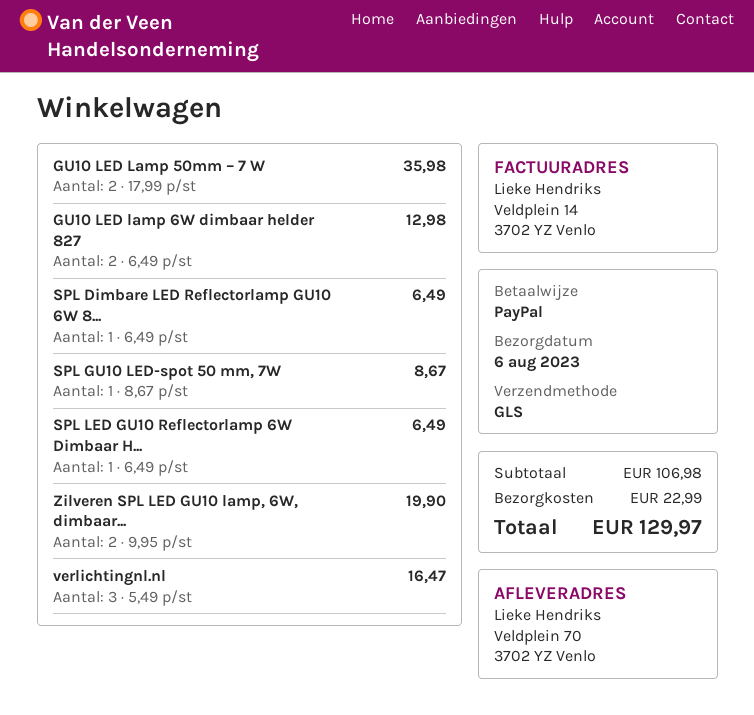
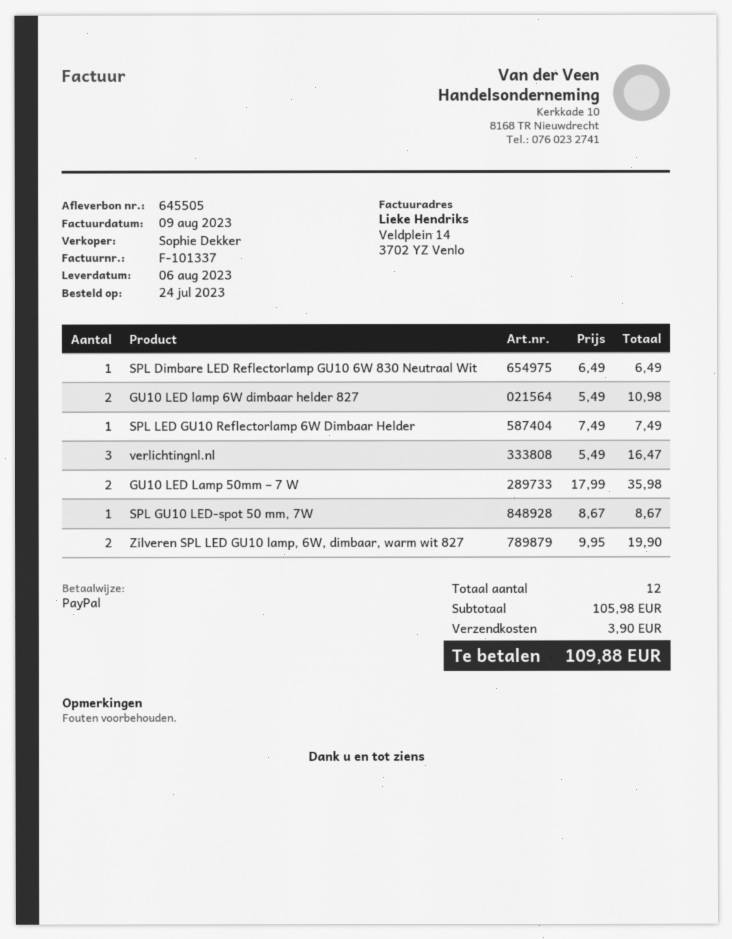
GU10 LED lamp 6W dimbaar helder 827: 2 x 6.49 = 12.98 -> 2 x 5.49 = 10.98
SPL LED GU10 Reflectorlamp 6W Dimbaar H...: 1 x 6.49 = 6.49 -> 1 x 7.49 = 7.49
subtotal: 106.98 -> 105.98
shipping: 22.99 -> 3.90
total: 129.97 -> 109.88

